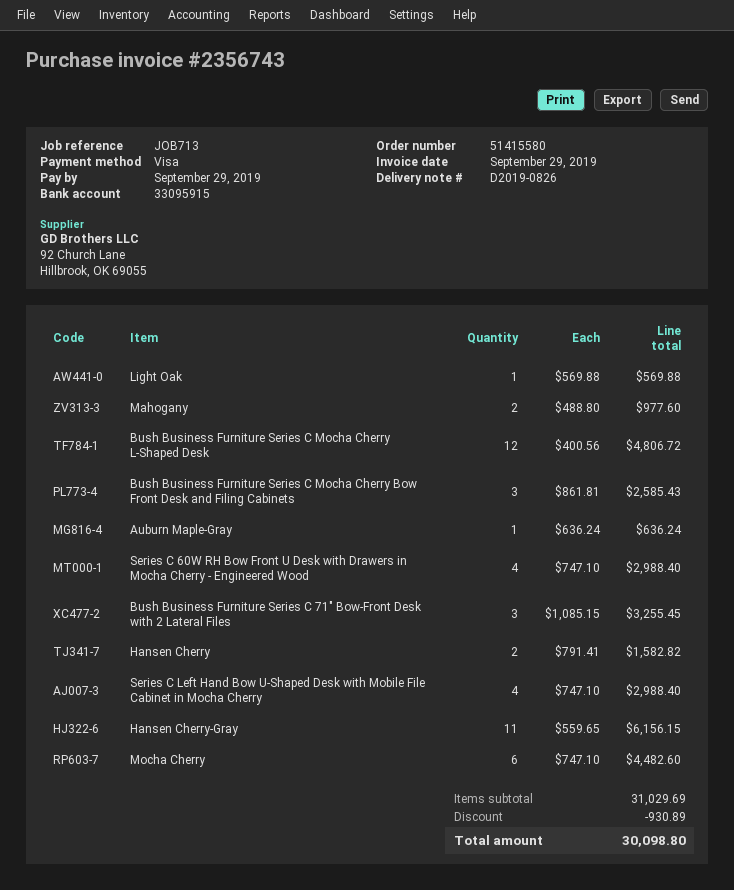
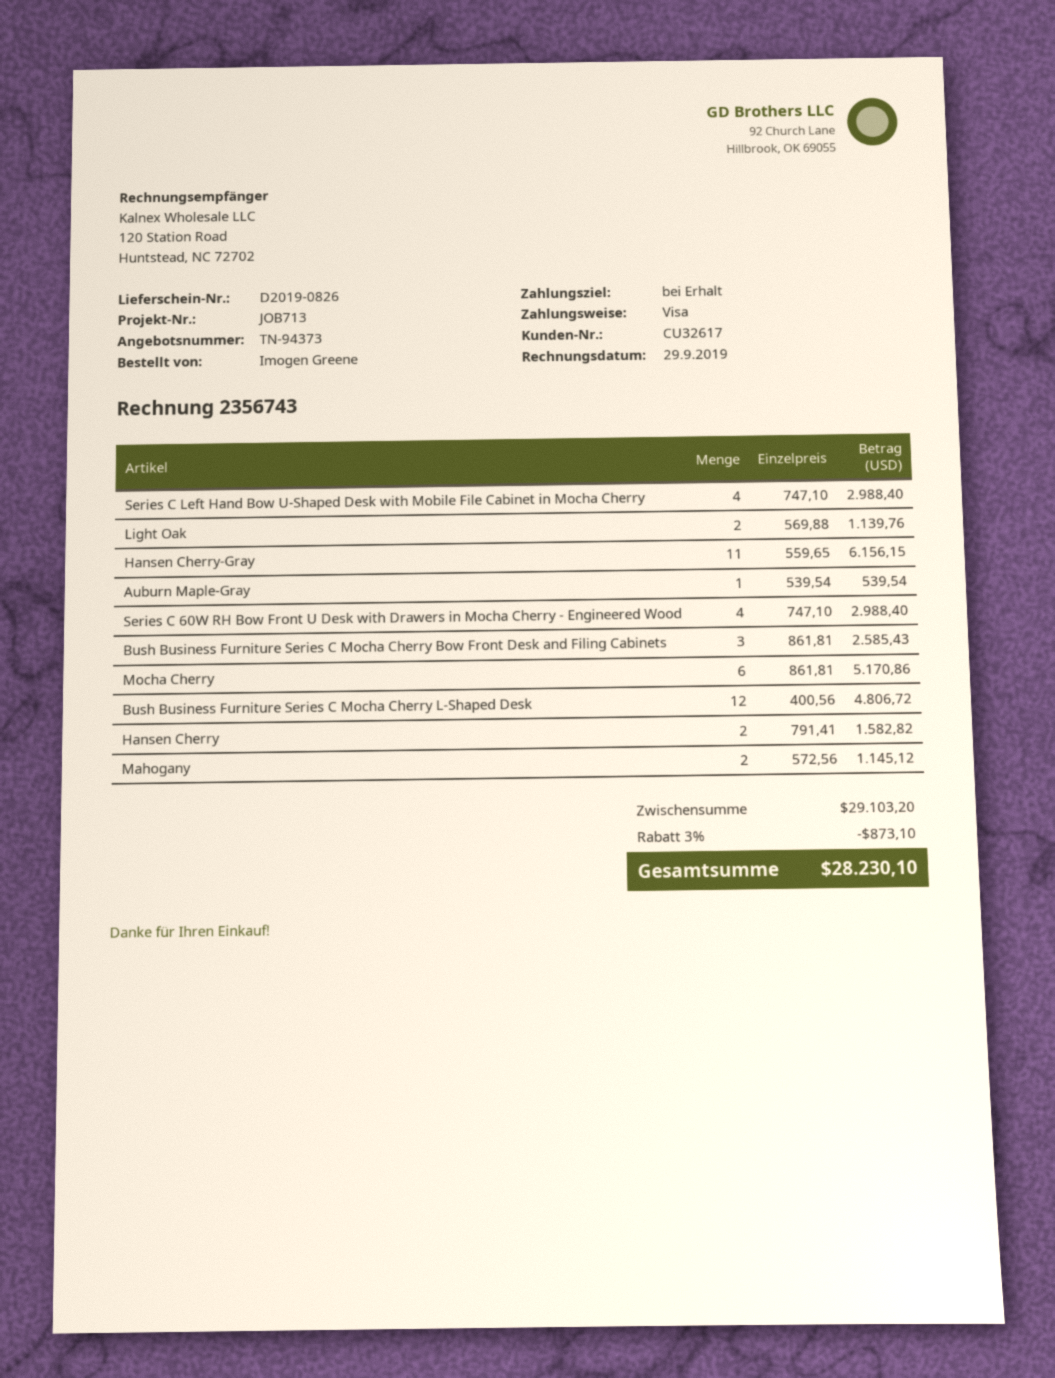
Light Oak: 1 x 569.88 = 569.88 -> 2 x 569.88 = 1139.76
Mahogany: 2 x 488.80 = 977.60 -> 2 x 572.56 = 1145.12
Auburn Maple-Gray: 1 x 636.24 = 636.24 -> 1 x 539.54 = 539.54
Bush Business Furniture Series C 71" Bow-Front Desk with 2 Lateral Files: 3 x 1085.15 = 3255.45 -> none
Mocha Cherry: 6 x 747.10 = 4482.60 -> 6 x 861.81 = 5170.86
subtotal: 31029.69 -> 29103.20
discount: 930.89 -> 873.10
total: 30098.80 -> 28230.10

